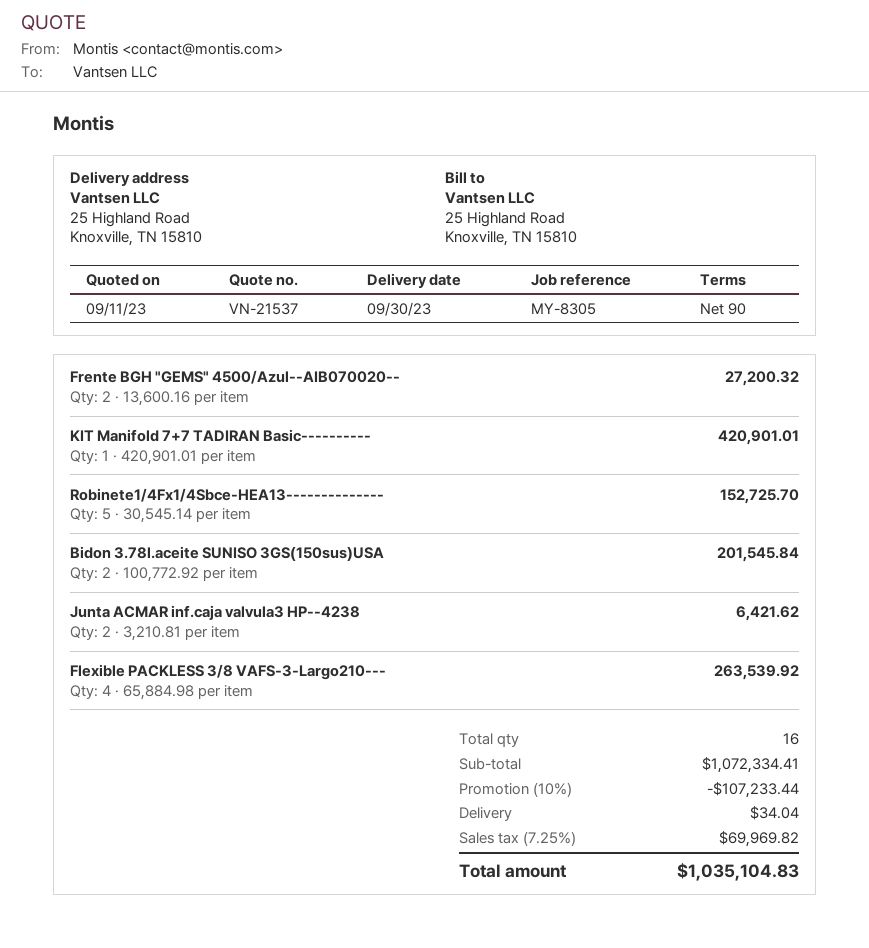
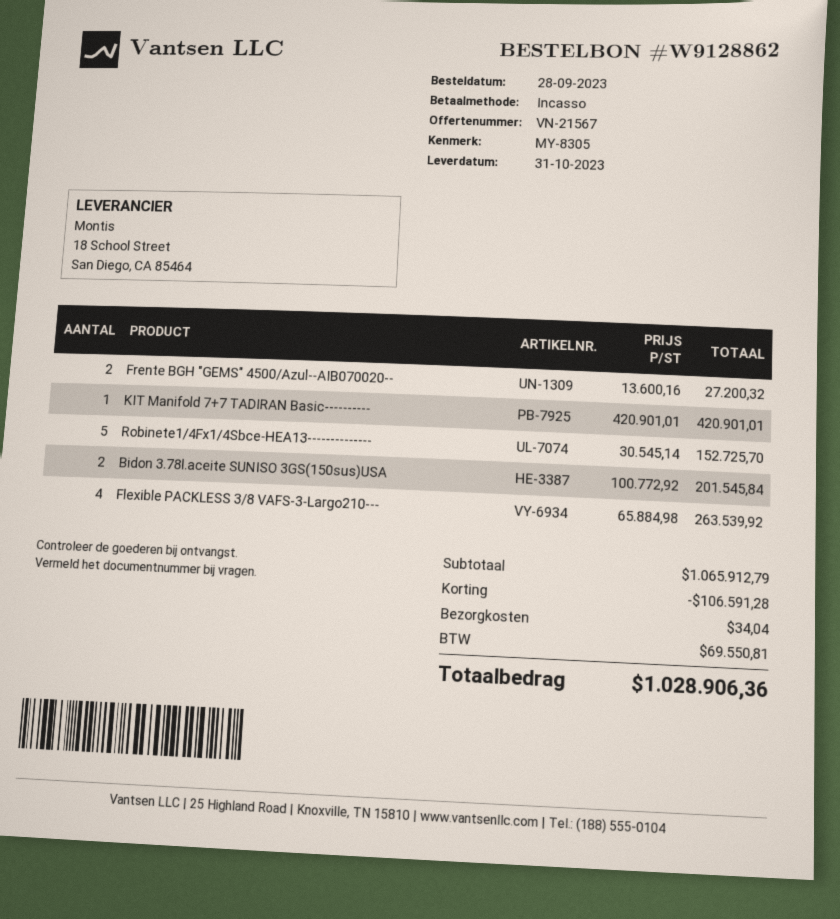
quote number: VN-21537 -> VN-21567
delivery date: 2023-09-30 -> 2023-10-31
Junta ACMAR inf.caja valvula3 HP--4238: 2 x 3210.81 = 6421.62 -> none
subtotal: 1072334.41 -> 1065912.79
discount: 107233.44 -> 106591.28
tax: 69969.82 -> 69550.81
total: 1035104.83 -> 1028906.36

